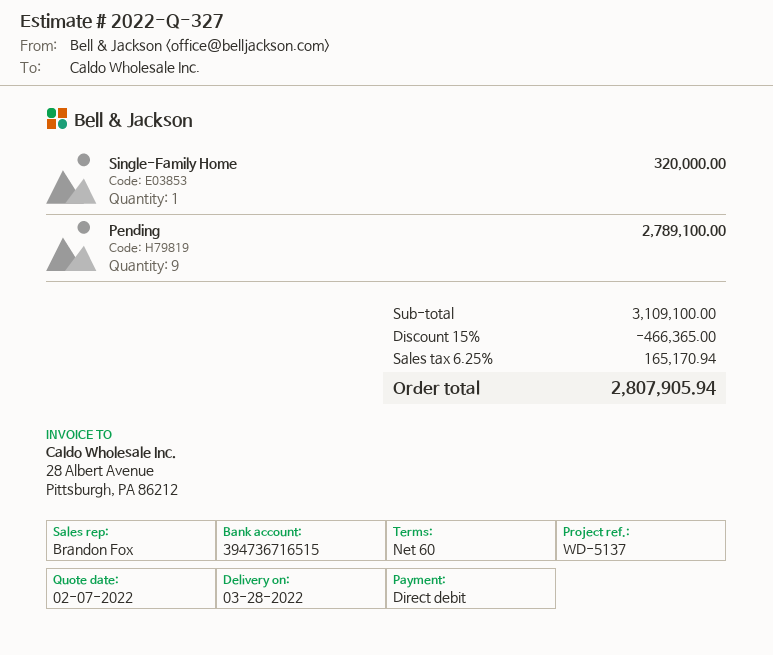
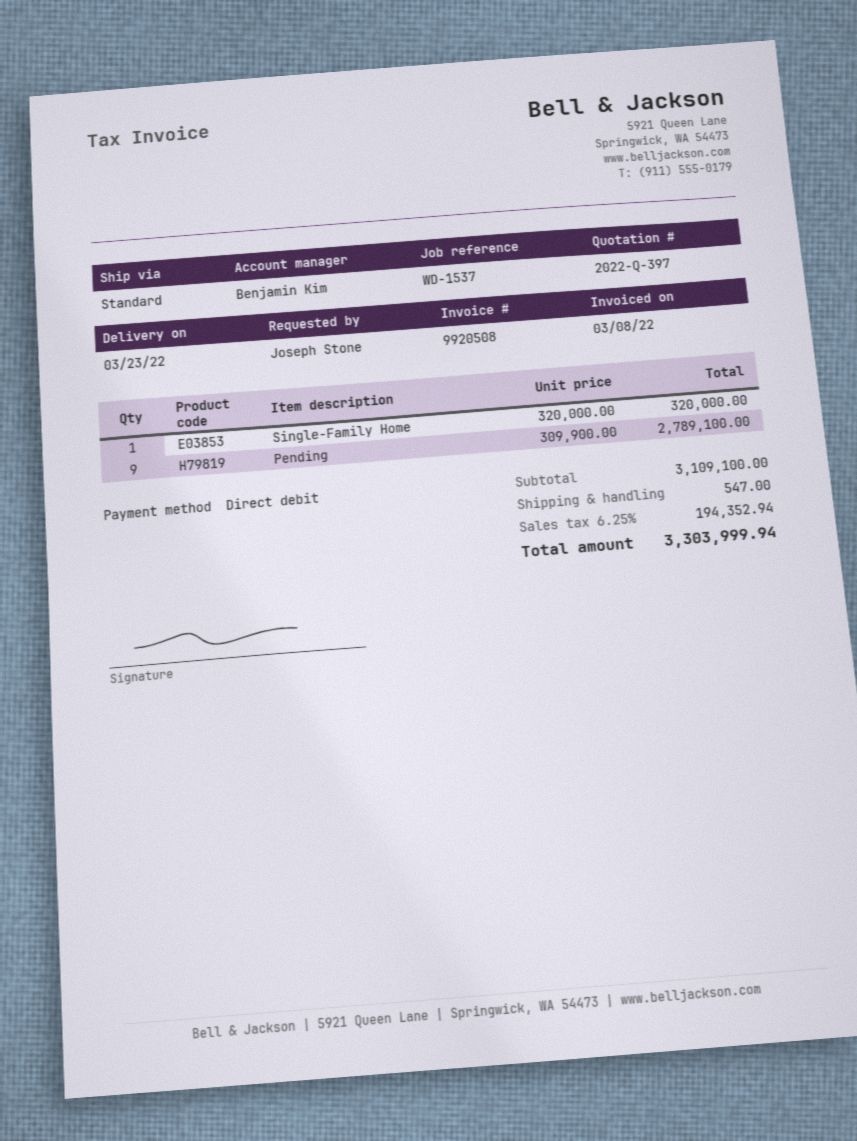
quote number: 2022-Q-327 -> 2022-Q-397
delivery date: 2022-03-28 -> 2022-03-23
reference: WD-5137 -> WD-1537
sales rep: Brandon Fox -> Benjamin Kim
discount: 15% = 466365.00 -> none
shipping: none -> 547.00
tax: 6.25% = 165170.94 -> 6.25% = 194352.94
total: 2807905.94 -> 3303999.94

